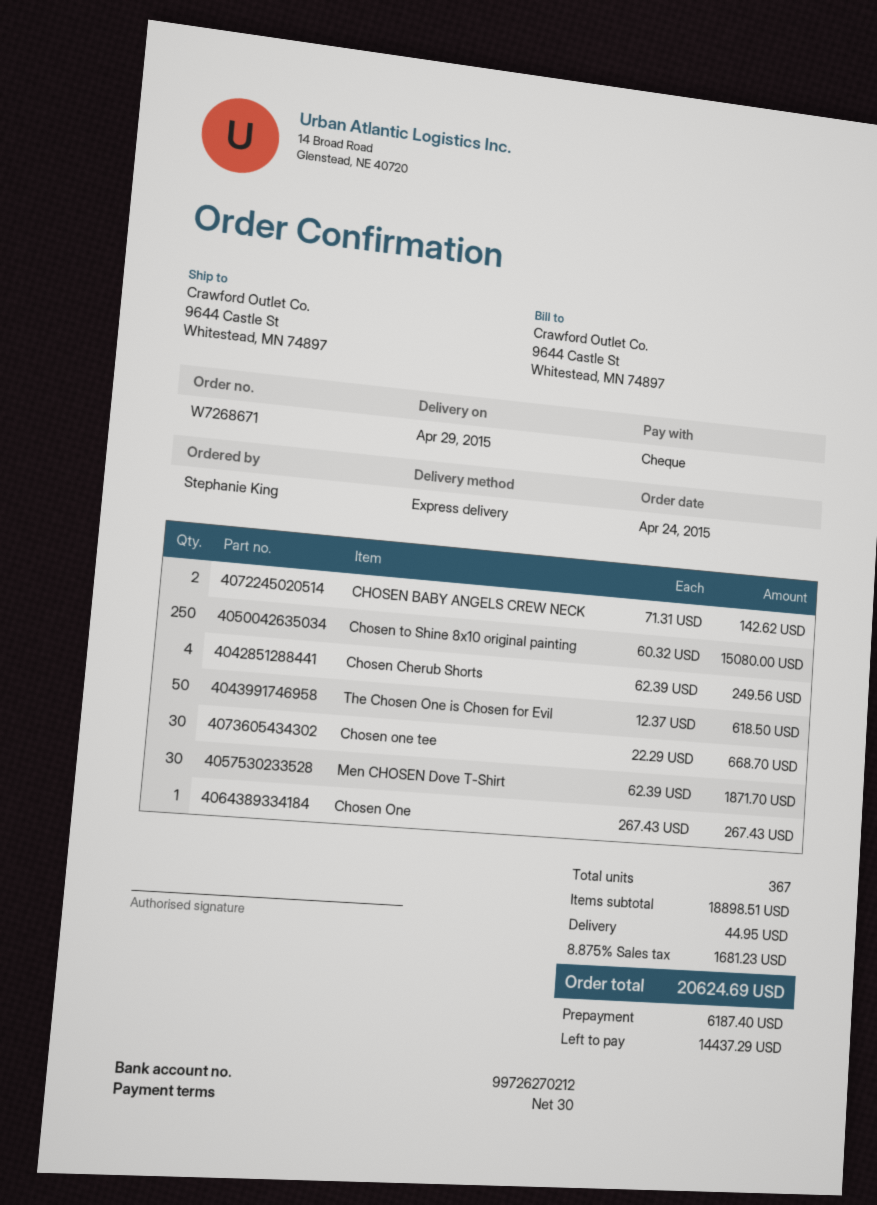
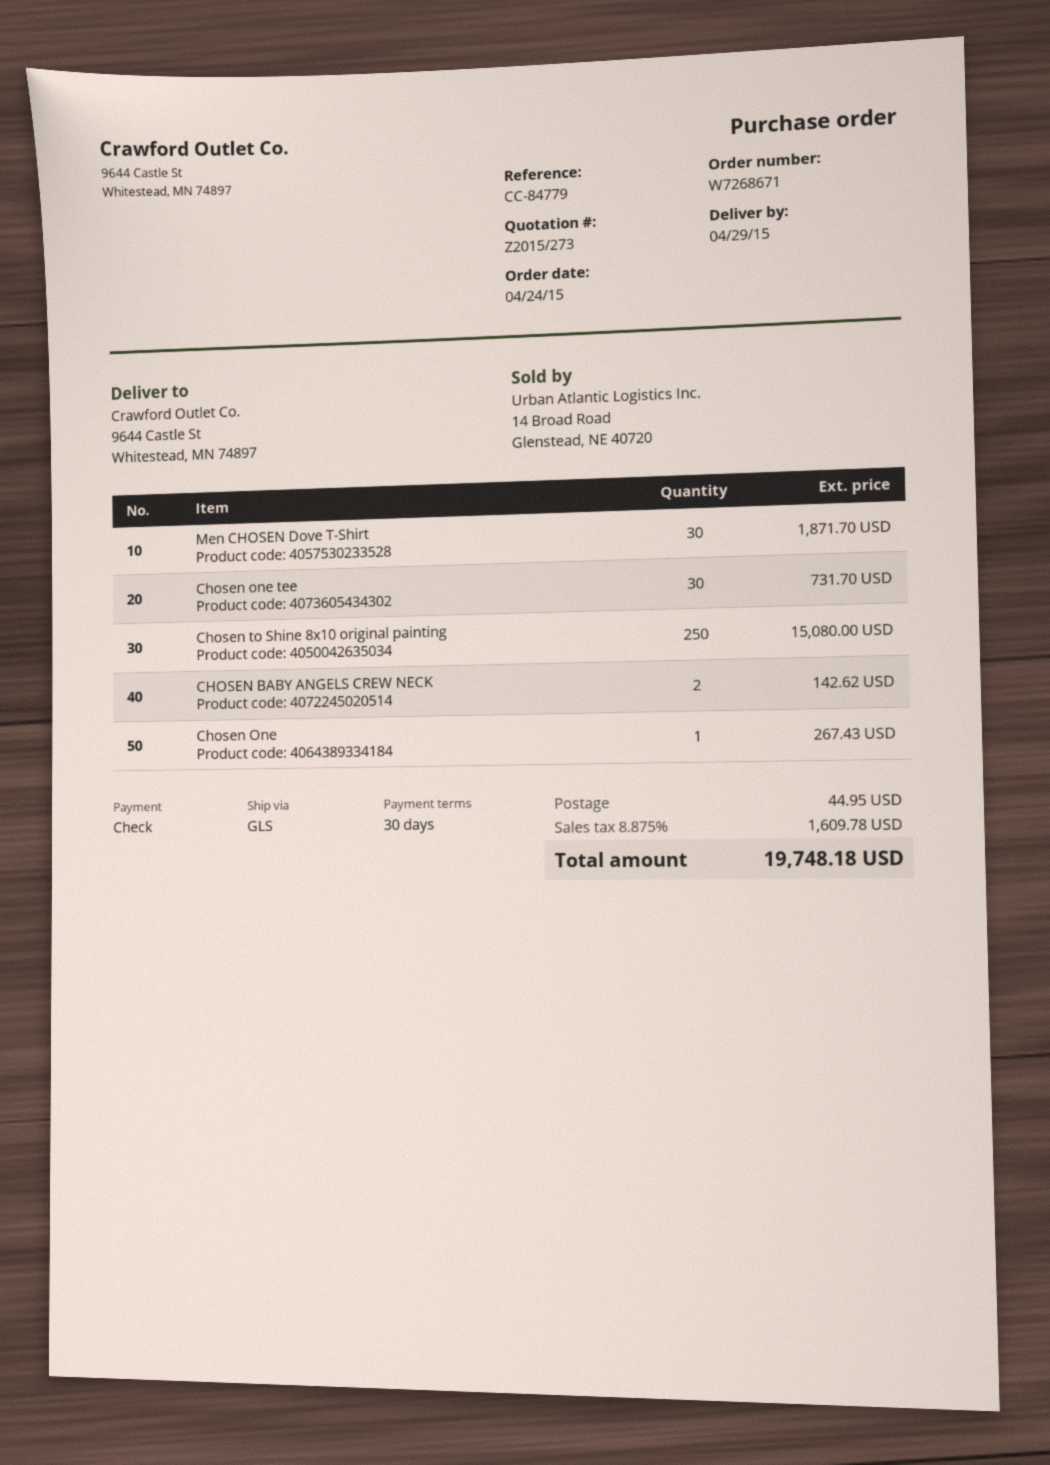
shipping method: express -> GLS
Chosen Cherub Shorts: 4 for 249.56 -> none
The Chosen One is Chosen for Evil: 50 for 618.50 -> none
Chosen one tee: 30 for 668.70 -> 30 for 731.70
tax: 8.875% = 1681.23 -> 8.875% = 1609.78
total: 20624.69 -> 19748.18

